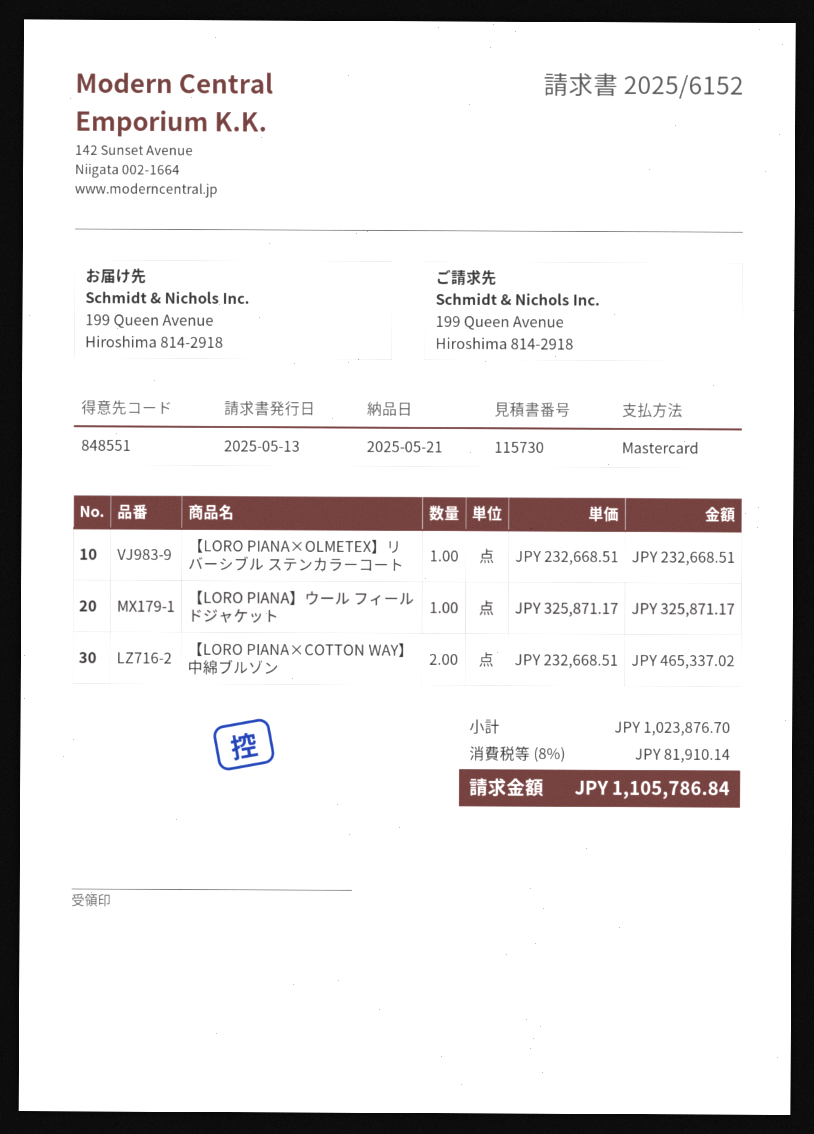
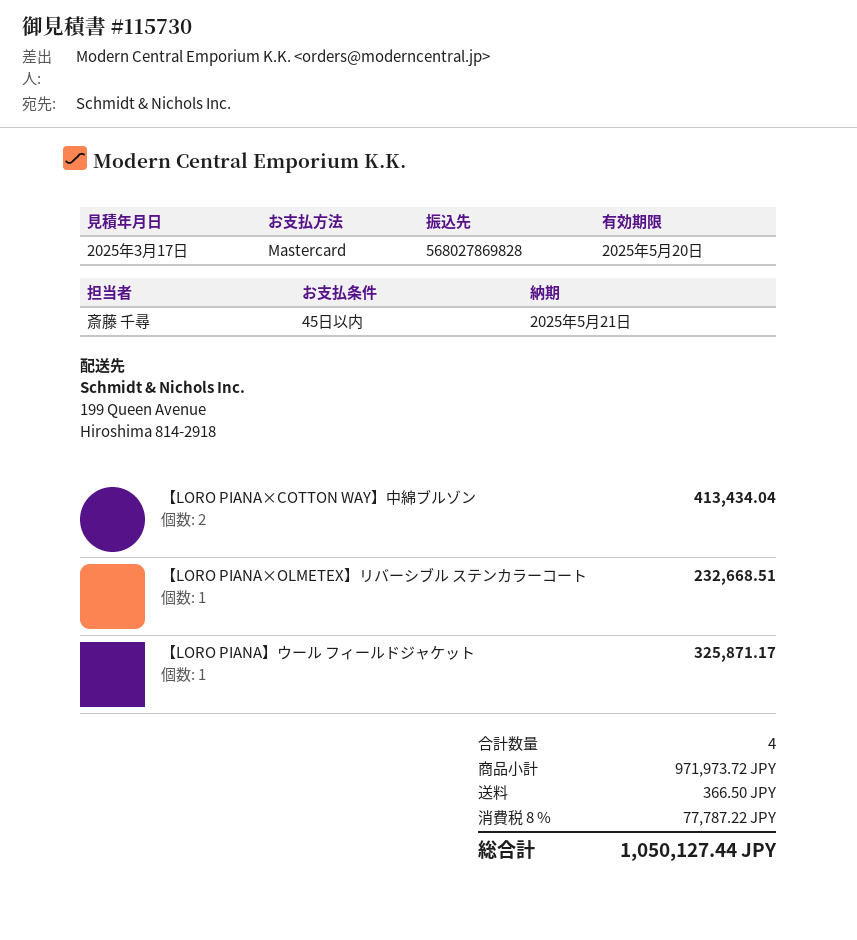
【LORO PIANA×COTTON WAY】中綿ブルゾン: 2 for 465337.02 -> 2 for 413434.04
subtotal: 1023876.70 -> 971973.72
shipping: none -> 366.50
tax: 8% = 81910.14 -> 8% = 77787.22
total: 1105786.84 -> 1050127.44

